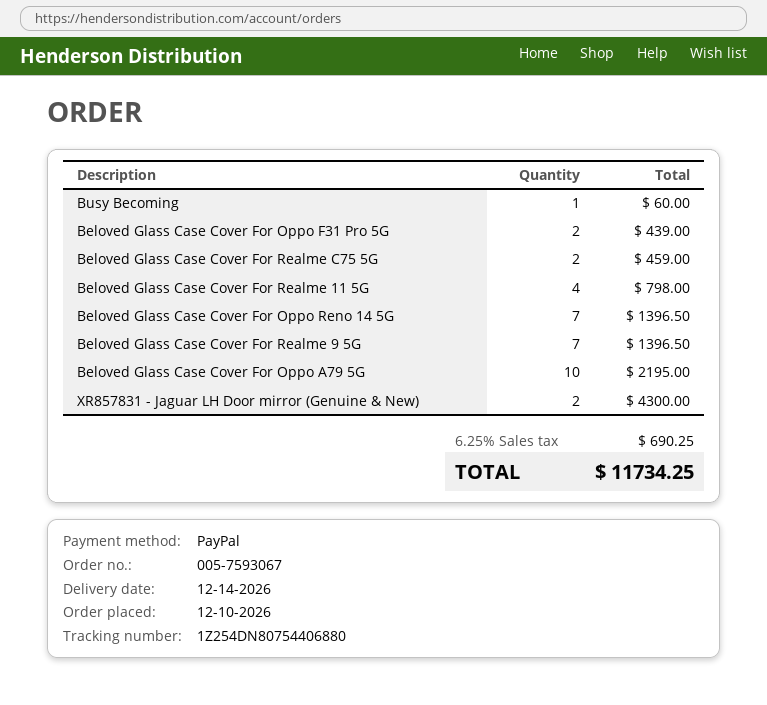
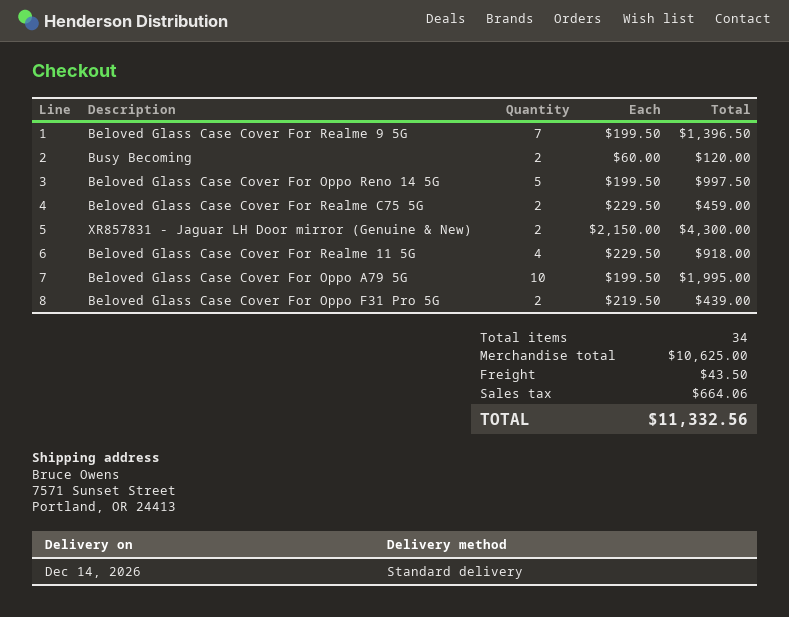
Busy Becoming: 1 for 60.00 -> 2 for 120.00
Beloved Glass Case Cover For Realme 11 5G: 4 for 798.00 -> 4 for 918.00
Beloved Glass Case Cover For Oppo Reno 14 5G: 7 for 1396.50 -> 5 for 997.50
Beloved Glass Case Cover For Oppo A79 5G: 10 for 2195.00 -> 10 for 1995.00
shipping: none -> 43.50
tax: 690.25 -> 664.06
total: 11734.25 -> 11332.56

